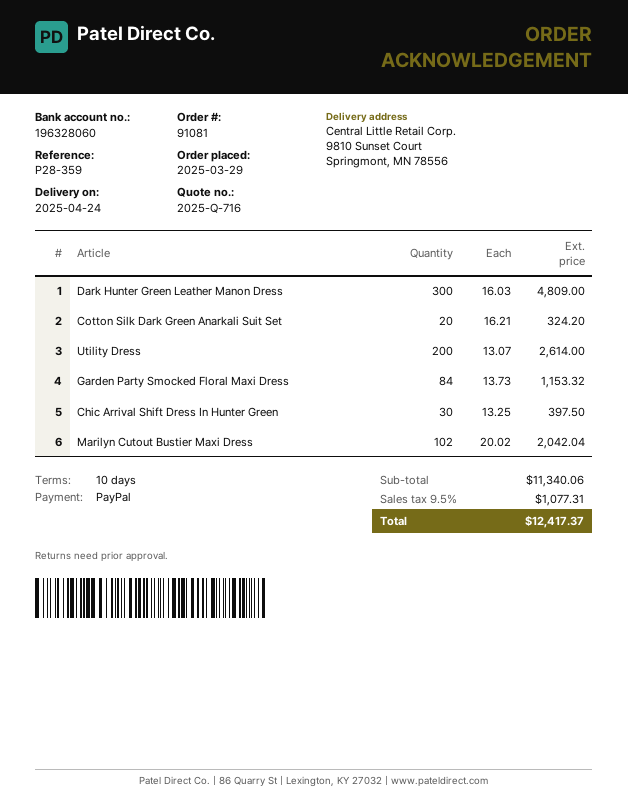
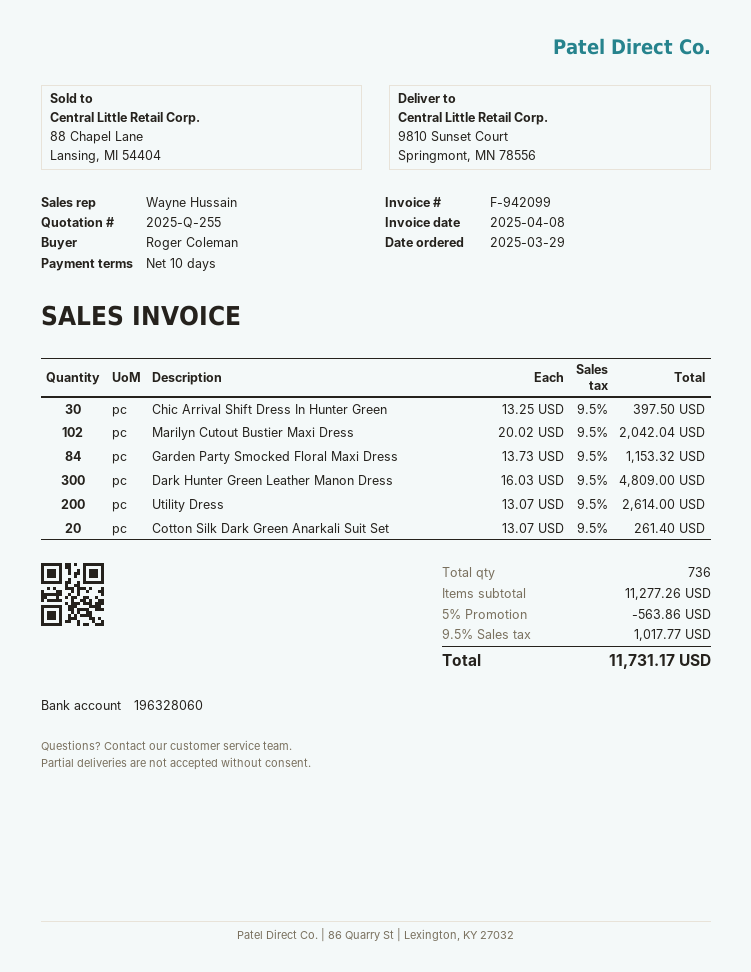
quote number: 2025-Q-716 -> 2025-Q-255
Cotton Silk Dark Green Anarkali Suit Set: 20 x 16.21 = 324.20 -> 20 x 13.07 = 261.40
subtotal: 11340.06 -> 11277.26
discount: none -> 5% = 563.86
tax: 9.5% = 1077.31 -> 9.5% = 1017.77
total: 12417.37 -> 11731.17

